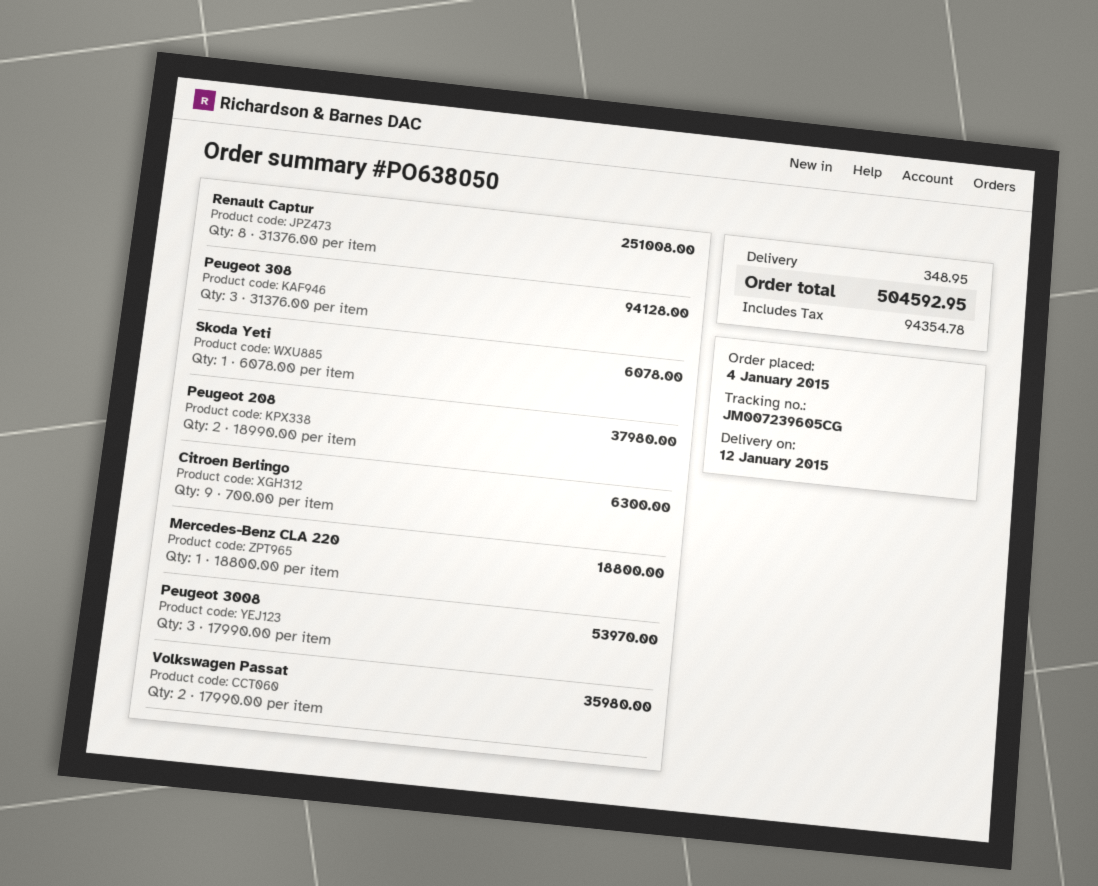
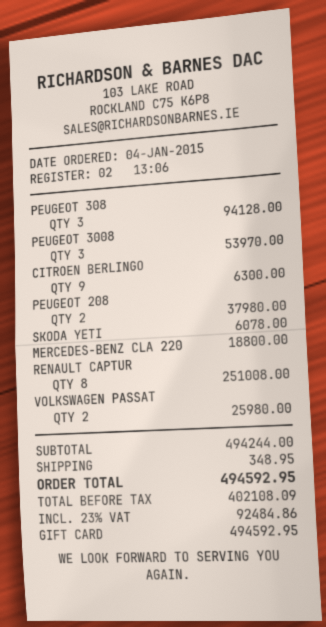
Volkswagen Passat: 2 for 35980.00 -> 2 for 25980.00
tax: 94354.78 -> 92484.86
total: 504592.95 -> 494592.95

